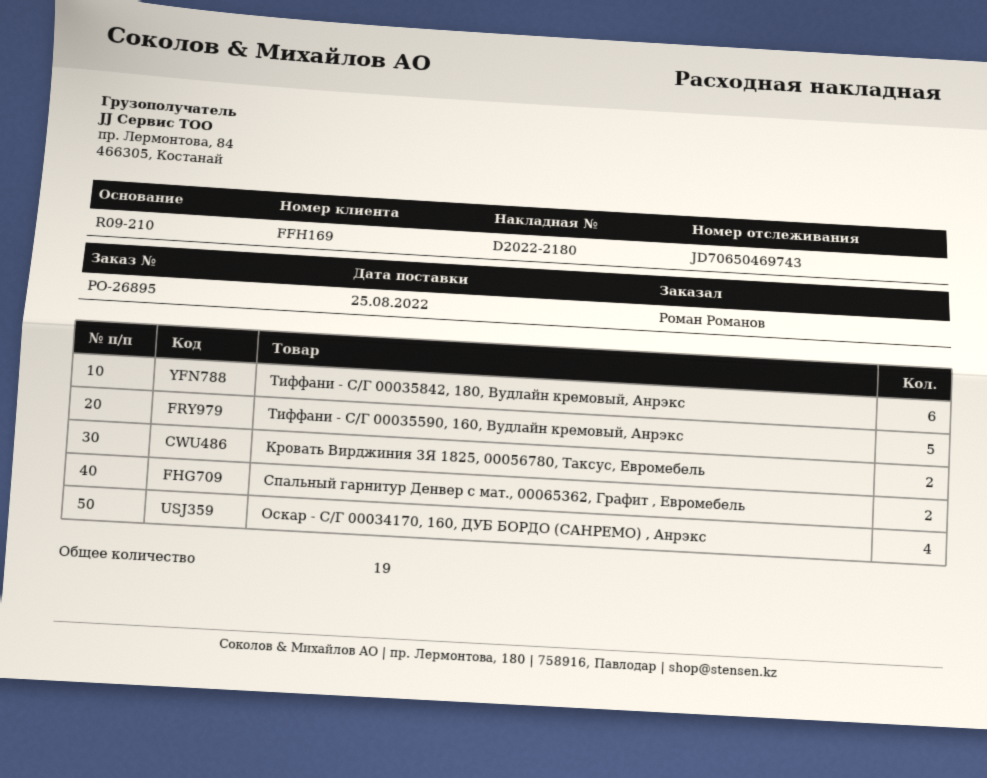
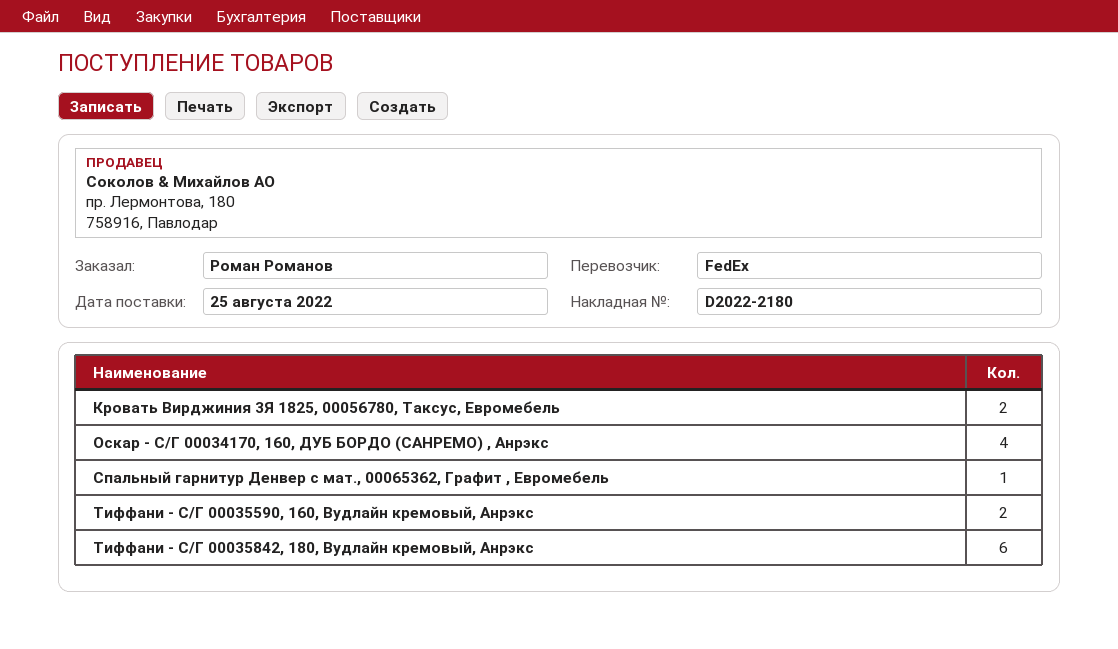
Тиффани - С/Г 00035590, 160, Вудлайн кремовый, Анрэкс: 5 -> 2
Спальный гарнитур Денвер с мат., 00065362, Графит , Евромебель: 2 -> 1

